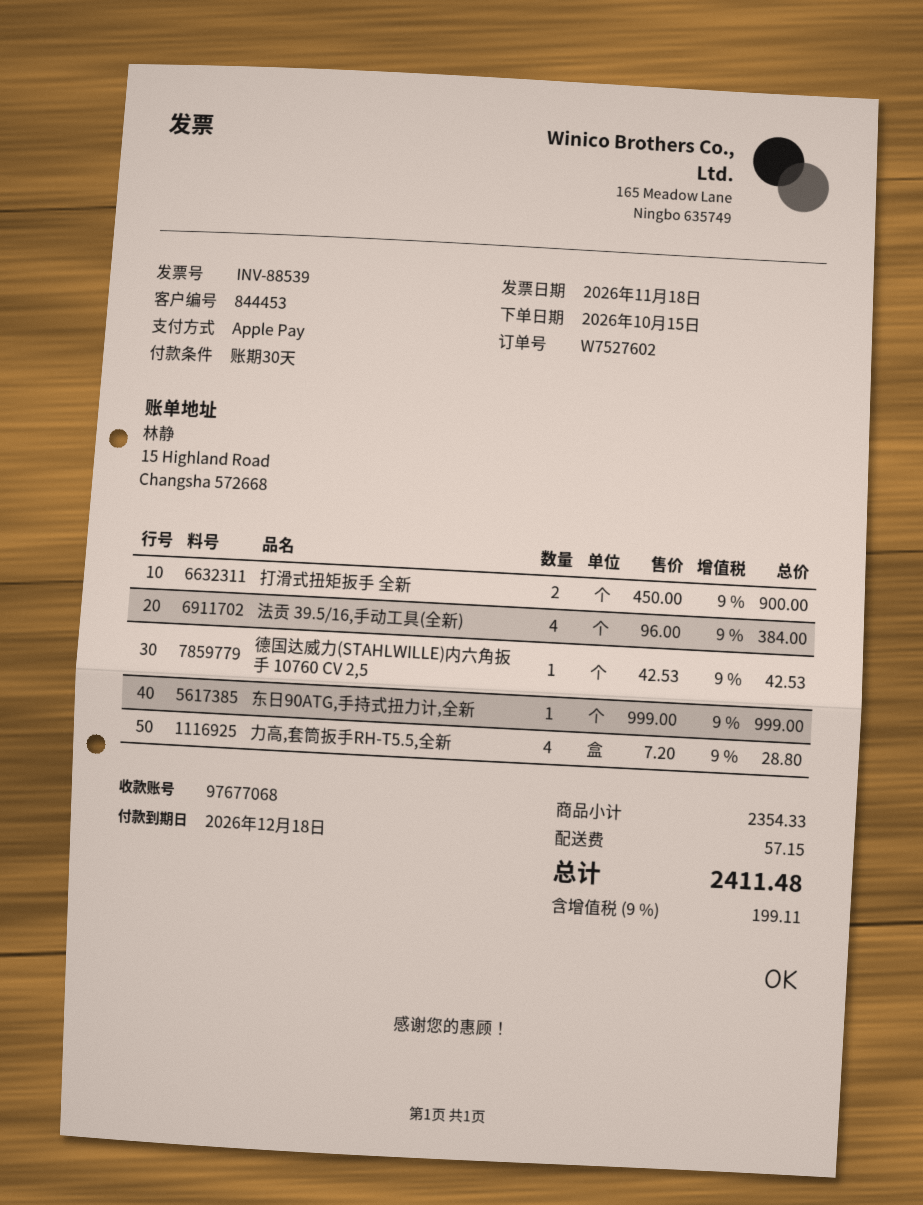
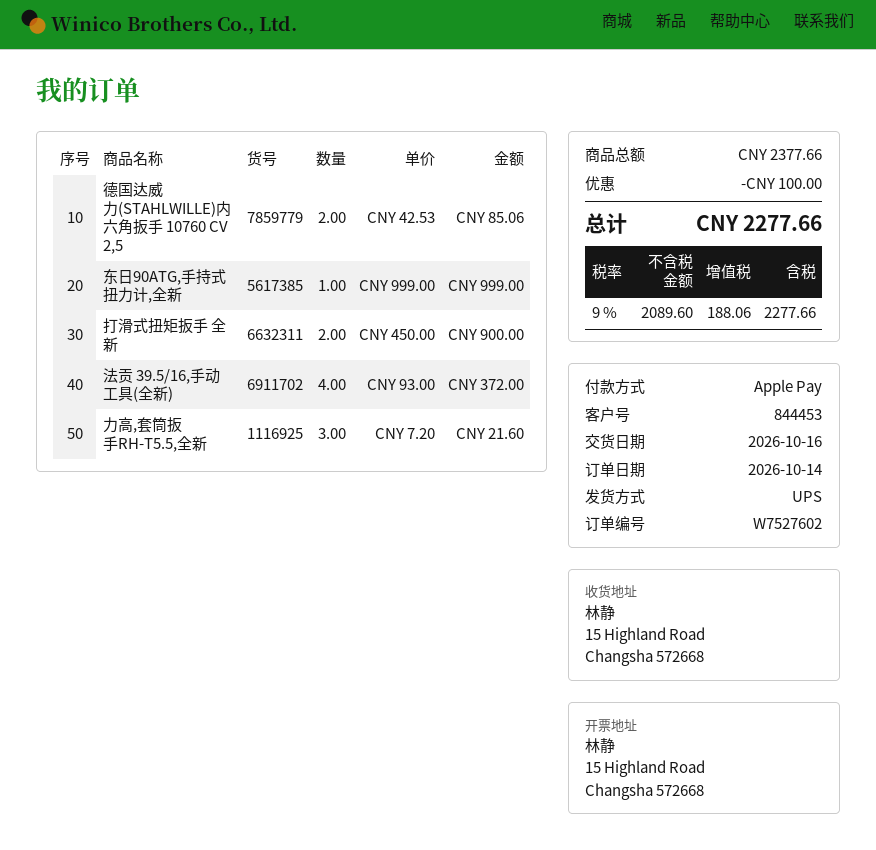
order date: 2026-10-15 -> 2026-10-14
法贡 39.5/16,手动工具(全新): 4 x 96.00 = 384.00 -> 4 x 93.00 = 372.00
德国达威力(STAHLWILLE)内六角扳手 10760 CV 2,5: 1 x 42.53 = 42.53 -> 2 x 42.53 = 85.06
力高,套筒扳手RH-T5.5,全新: 4 x 7.20 = 28.80 -> 3 x 7.20 = 21.60
subtotal: 2354.33 -> 2377.66
discount: none -> 100.00
shipping: 57.15 -> none
tax: 9% = 199.11 -> 9% = 188.06
total: 2411.48 -> 2277.66

